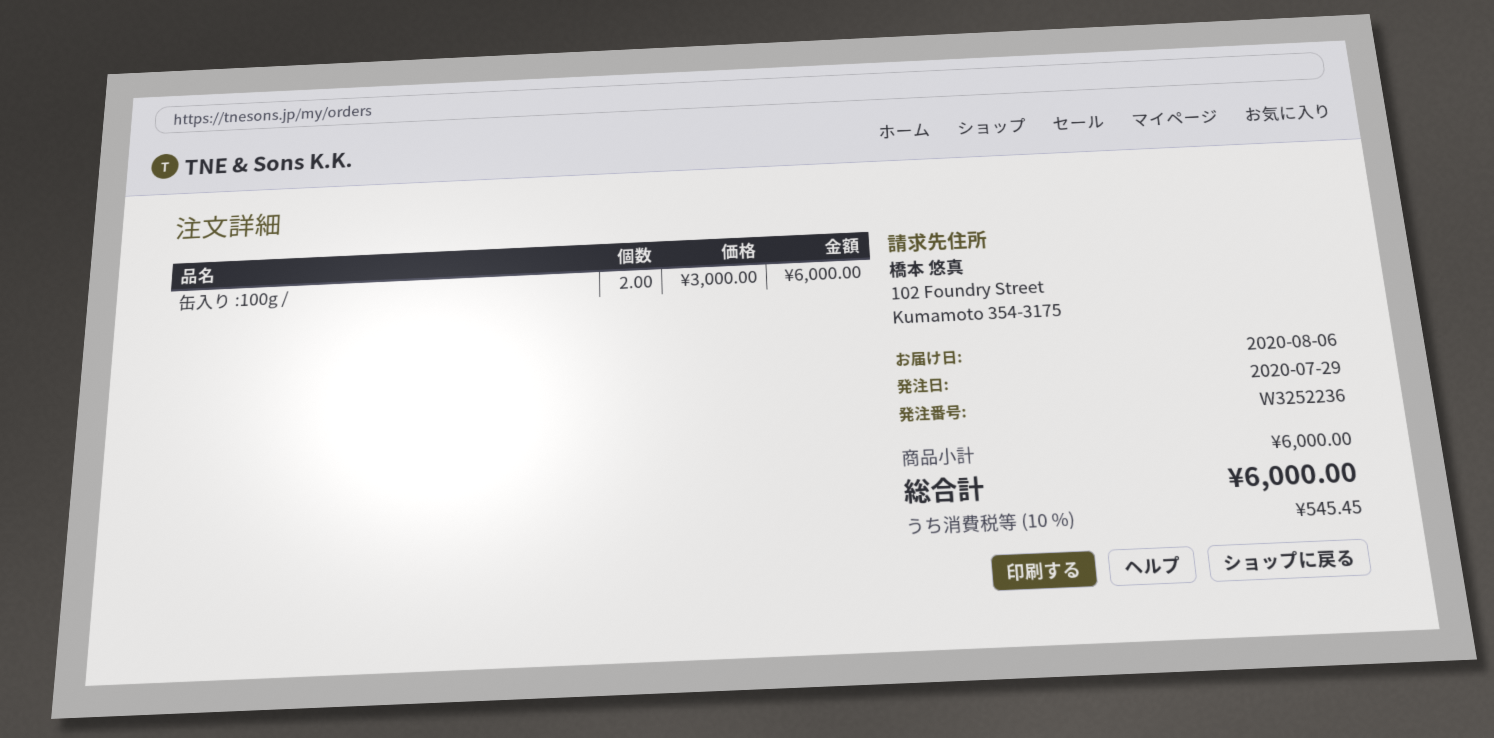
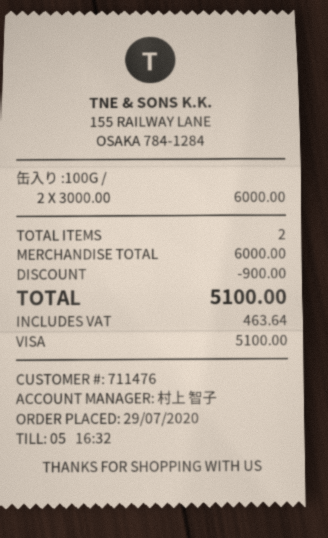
discount: none -> 900.00
tax: 545.45 -> 463.64
total: 6000.00 -> 5100.00

